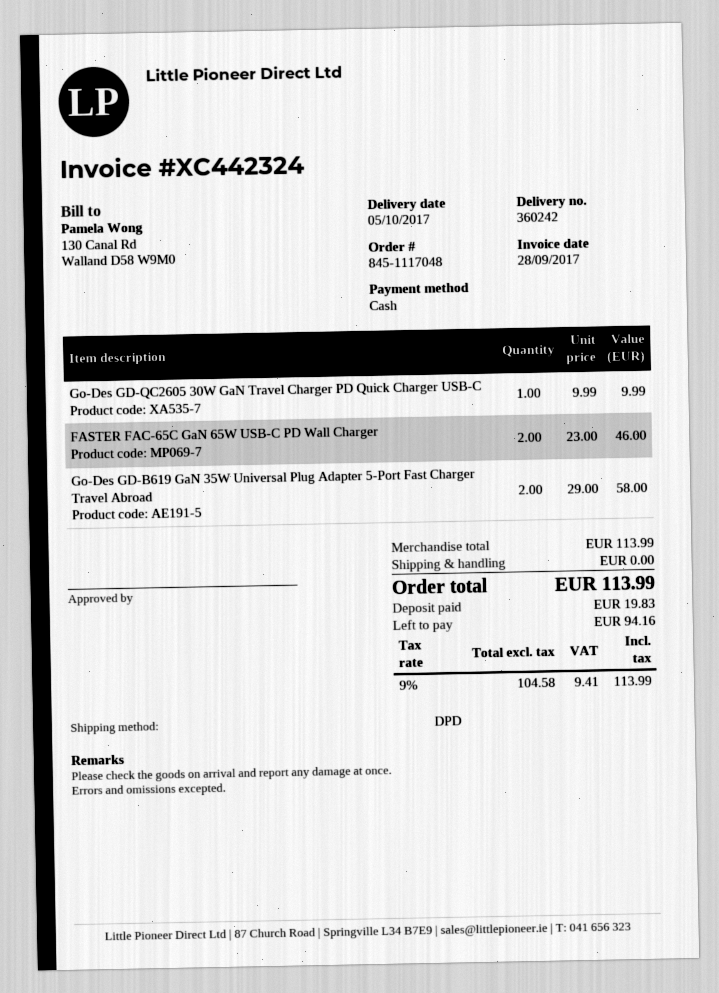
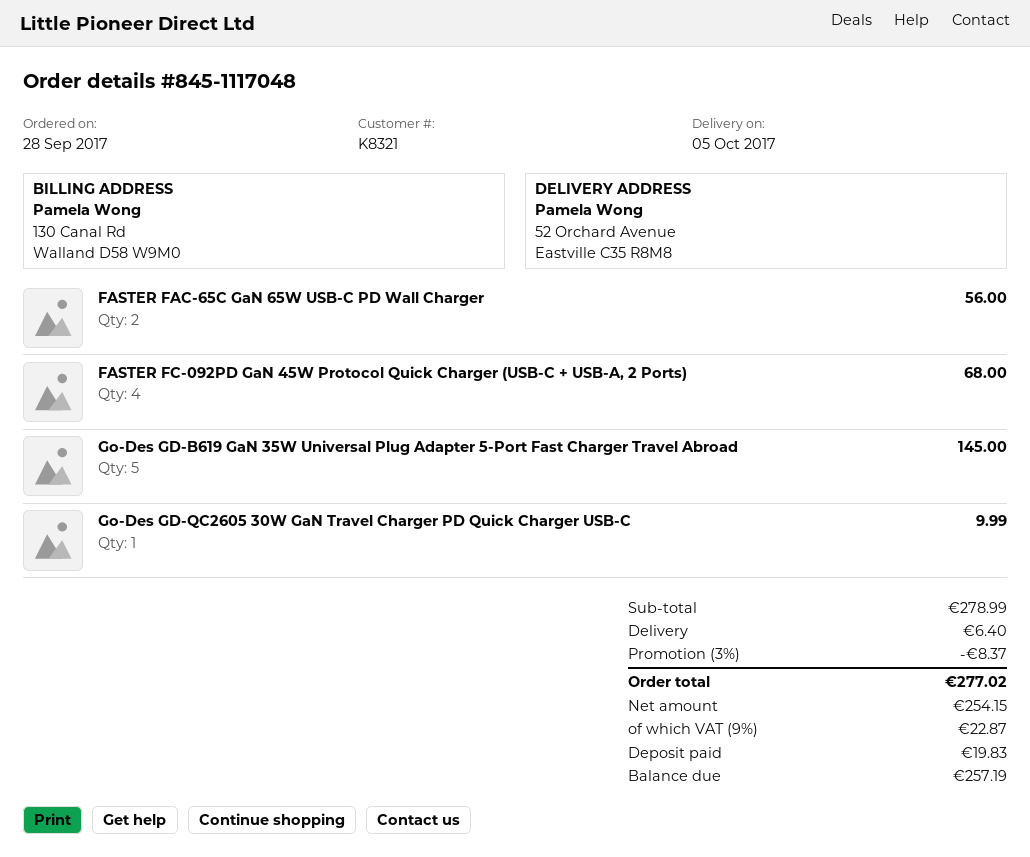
FASTER FAC-65C GaN 65W USB-C PD Wall Charger: 2 for 46.00 -> 2 for 56.00
Go-Des GD-B619 GaN 35W Universal Plug Adapter 5-Port Fast Charger Travel Abroad: 2 for 58.00 -> 5 for 145.00
FASTER FC-092PD GaN 45W Protocol Quick Charger (USB-C + USB-A, 2 Ports): none -> 4 for 68.00
subtotal: 113.99 -> 278.99
discount: none -> 3% = 8.37
shipping: 0.00 -> 6.40
net: 104.58 -> 254.15
tax: 9% = 9.41 -> 9% = 22.87
total: 113.99 -> 277.02
balance: 94.16 -> 257.19

